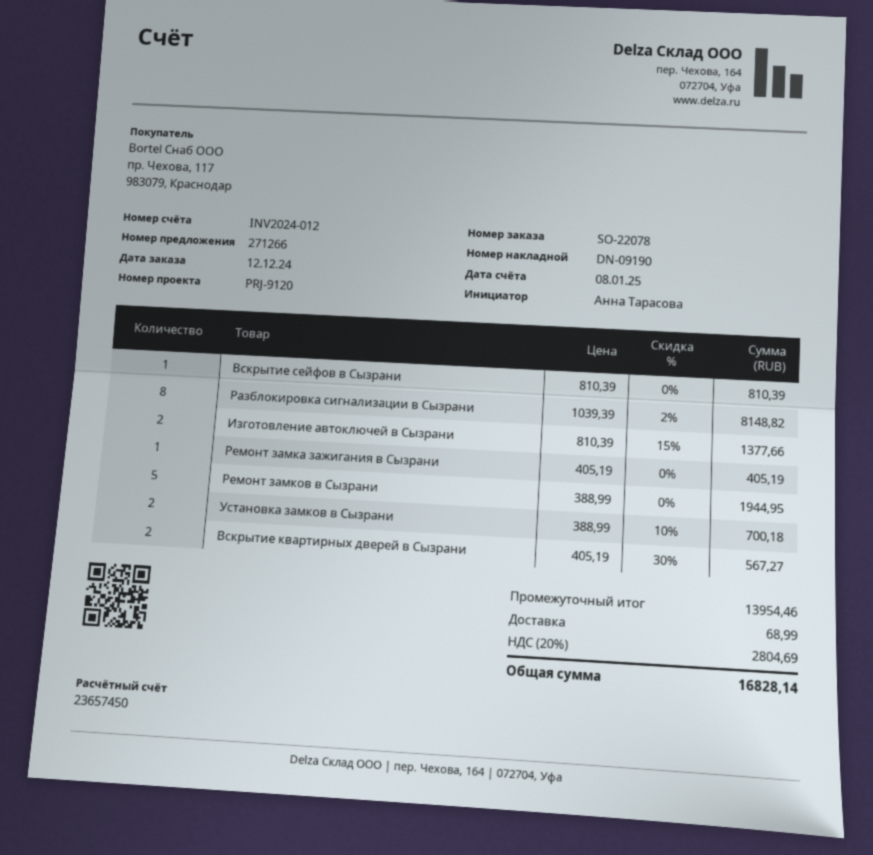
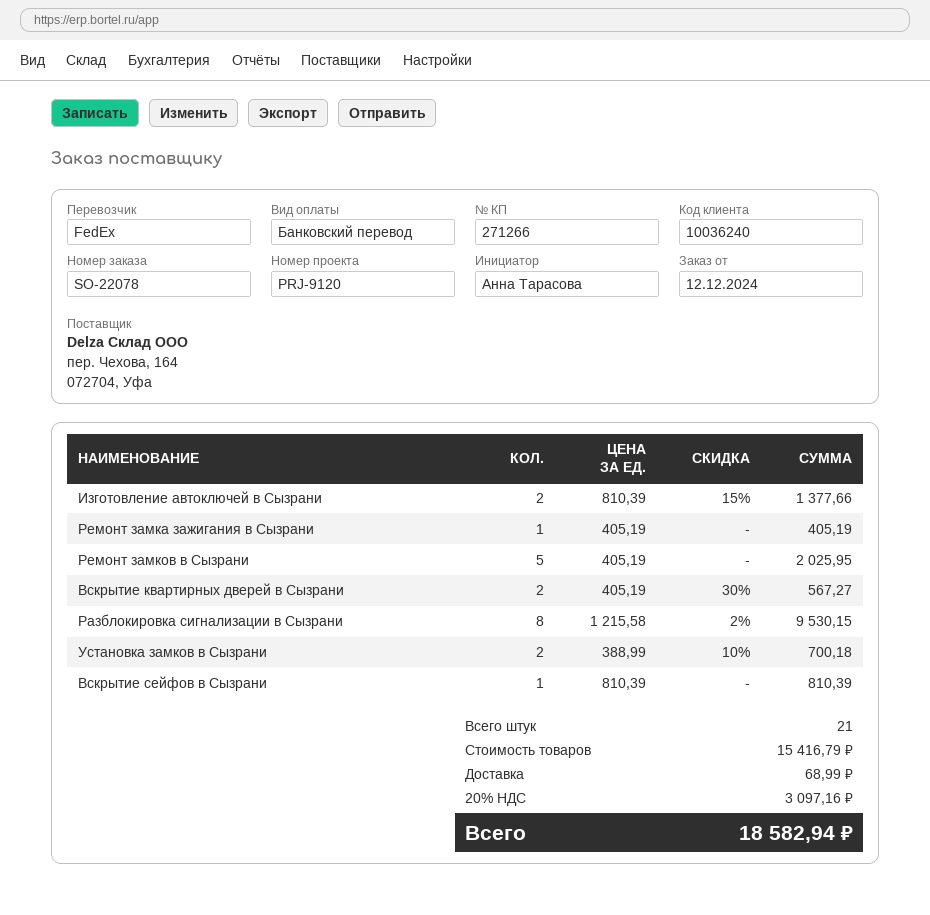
Разблокировка сигнализации в Сызрани: 8 x 1039.39 - 2% = 8148.82 -> 8 x 1215.58 - 2% = 9530.15
Ремонт замков в Сызрани: 5 x 388.99 = 1944.95 -> 5 x 405.19 = 2025.95
subtotal: 13954.46 -> 15416.79
tax: 20% = 2804.69 -> 20% = 3097.16
total: 16828.14 -> 18582.94

